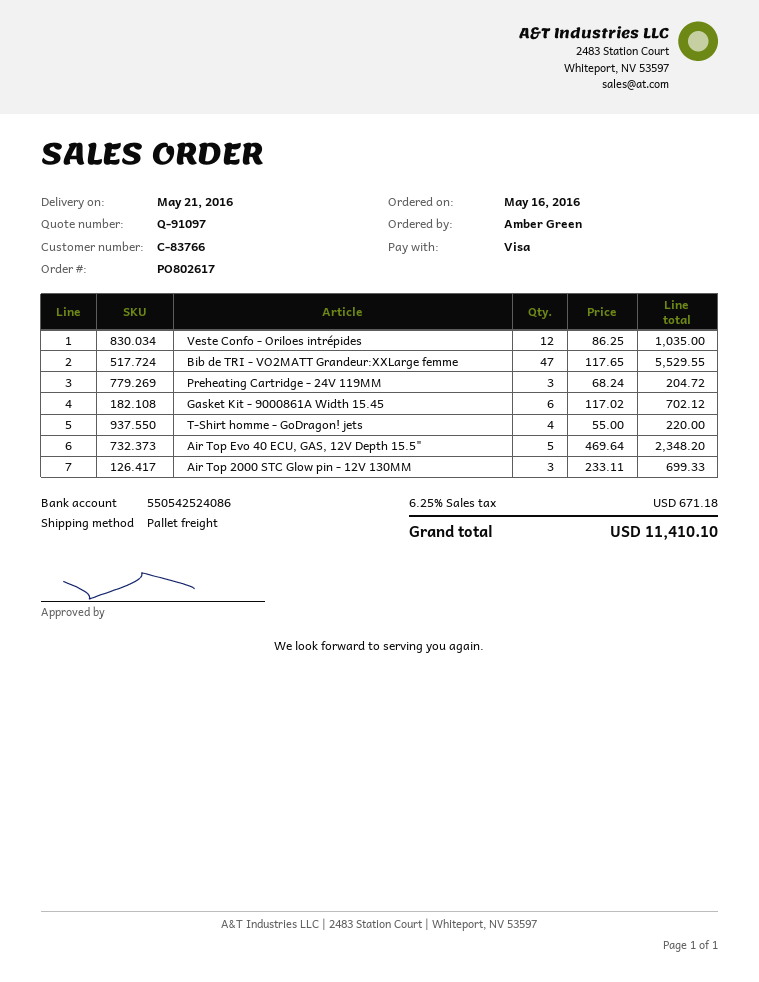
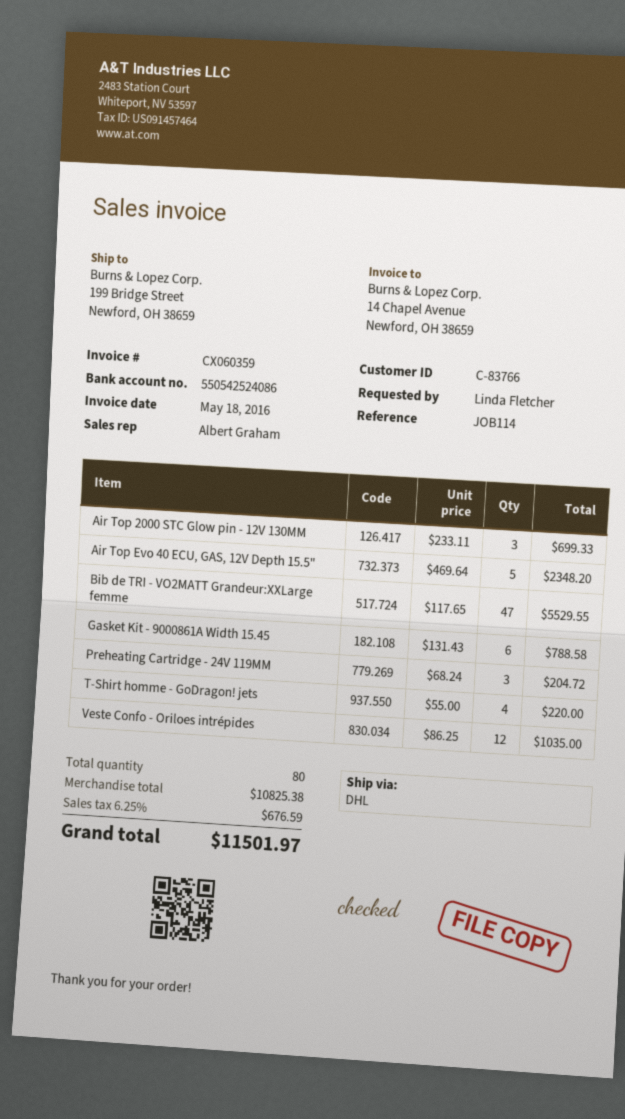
ordered by: Amber Green -> Linda Fletcher
shipping method: pallet freight -> DHL
Gasket Kit - 9000861A Width 15.45: 6 x 117.02 = 702.12 -> 6 x 131.43 = 788.58
tax: 6.25% = 671.18 -> 6.25% = 676.59
total: 11410.10 -> 11501.97

